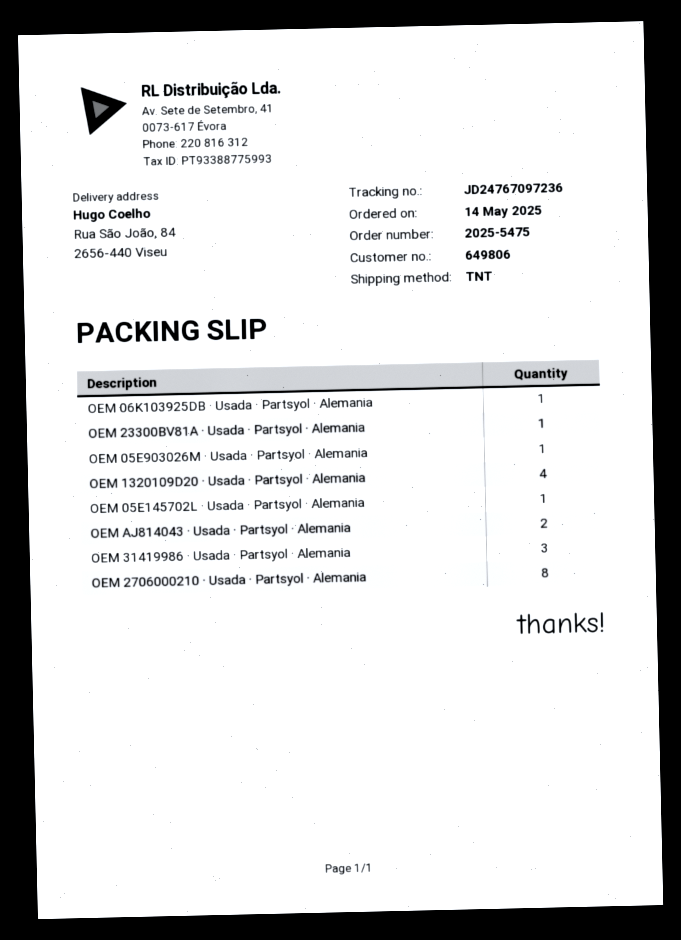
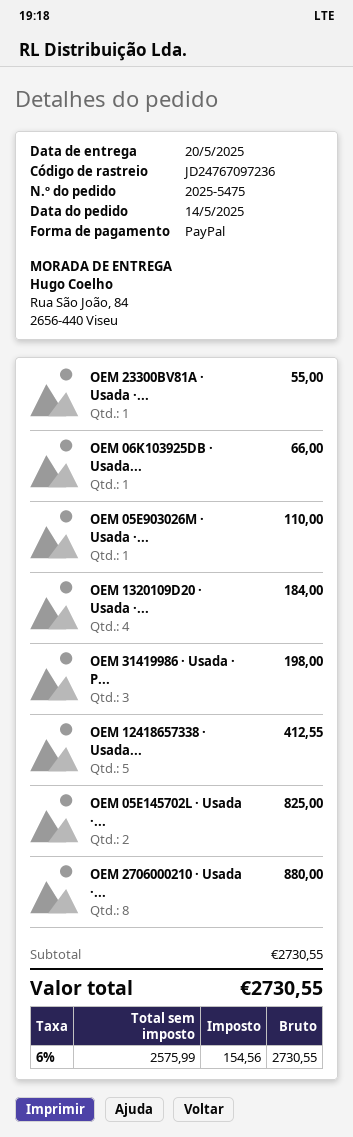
OEM 05E145702L · Usada · Partsyol · Alemania: 1 -> 2
OEM AJ814043 · Usada · Partsyol · Alemania: 2 -> none
OEM 12418657338 · Usada...: none -> 5

